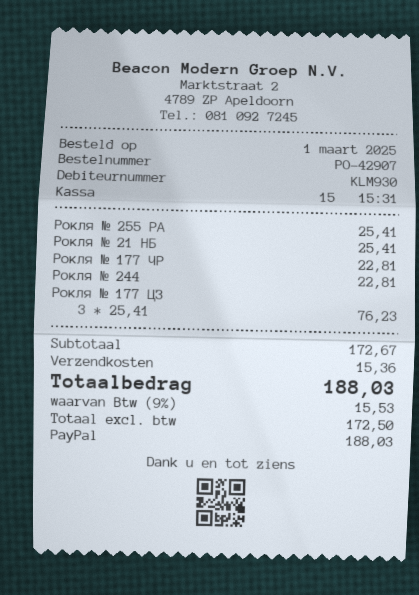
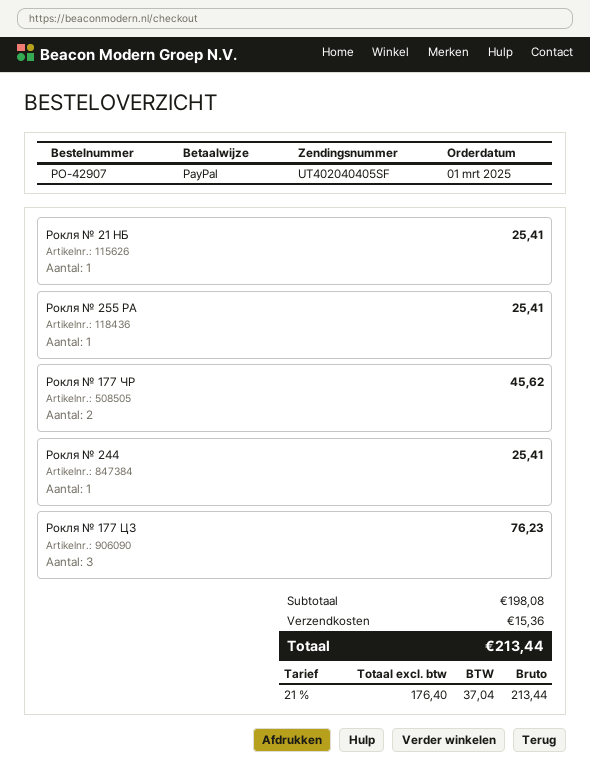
Рокля № 177 ЧР: 1 for 22.81 -> 2 for 45.62
Рокля № 244: 1 for 22.81 -> 1 for 25.41
subtotal: 172.67 -> 198.08
net: 172.50 -> 176.40
tax: 9% = 15.53 -> 21% = 37.04
total: 188.03 -> 213.44

